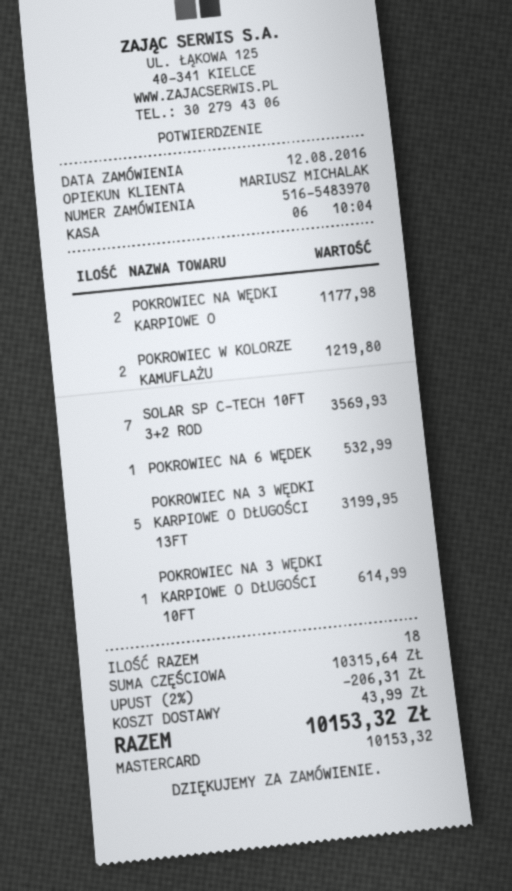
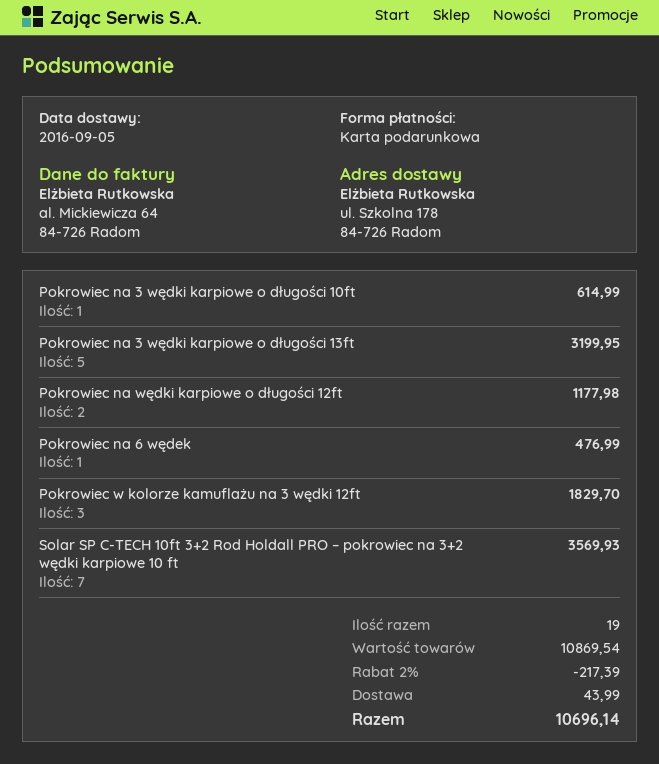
payment method: Mastercard -> gift card
POKROWIEC W KOLORZE KAMUFLAŻU: 2 for 1219.80 -> 3 for 1829.70
POKROWIEC NA 6 WĘDEK: 1 for 532.99 -> 1 for 476.99
total quantity: 18 -> 19
subtotal: 10315.64 -> 10869.54
discount: 2% = 206.31 -> 2% = 217.39
total: 10153.32 -> 10696.14

